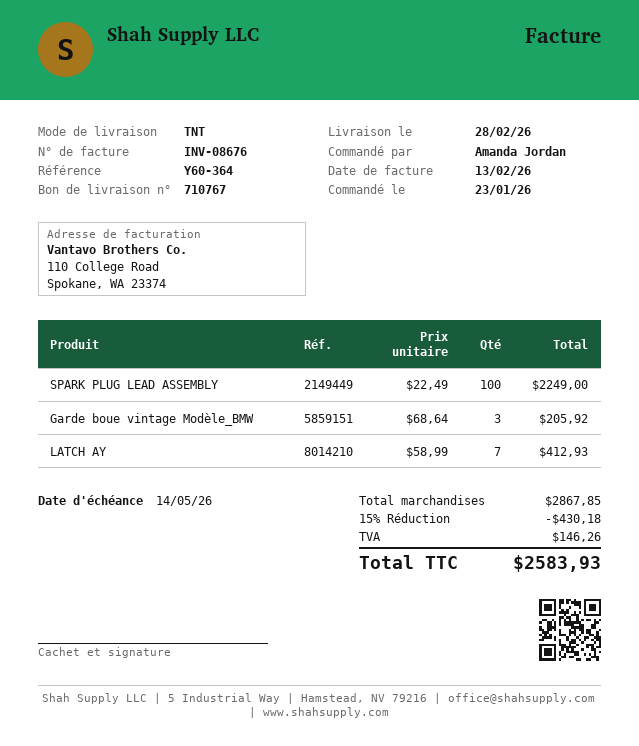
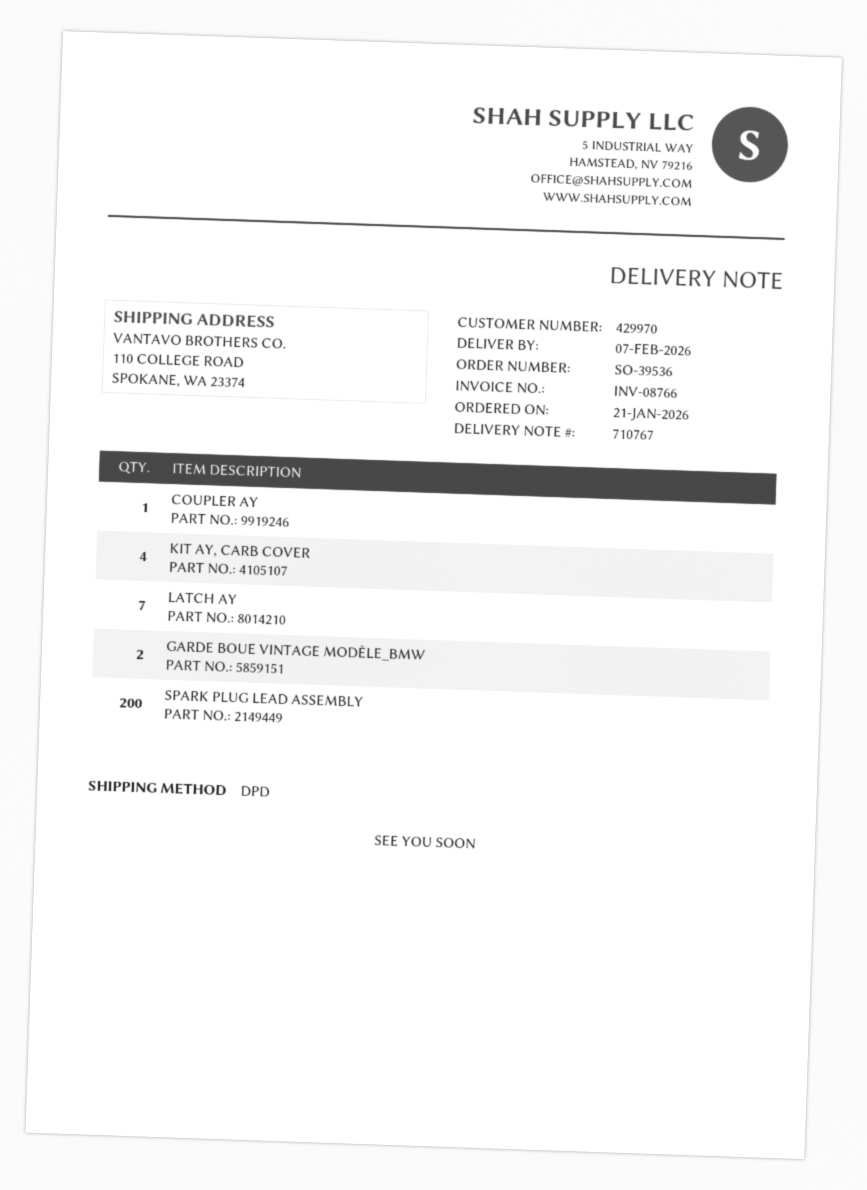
order date: 2026-01-23 -> 2026-01-21
delivery date: 2026-02-28 -> 2026-02-07
invoice number: INV-08676 -> INV-08766
shipping method: TNT -> DPD
SPARK PLUG LEAD ASSEMBLY: 100 -> 200
Garde boue vintage Modèle_BMW: 3 -> 2
COUPLER AY: none -> 1
KIT AY, CARB COVER: none -> 4

